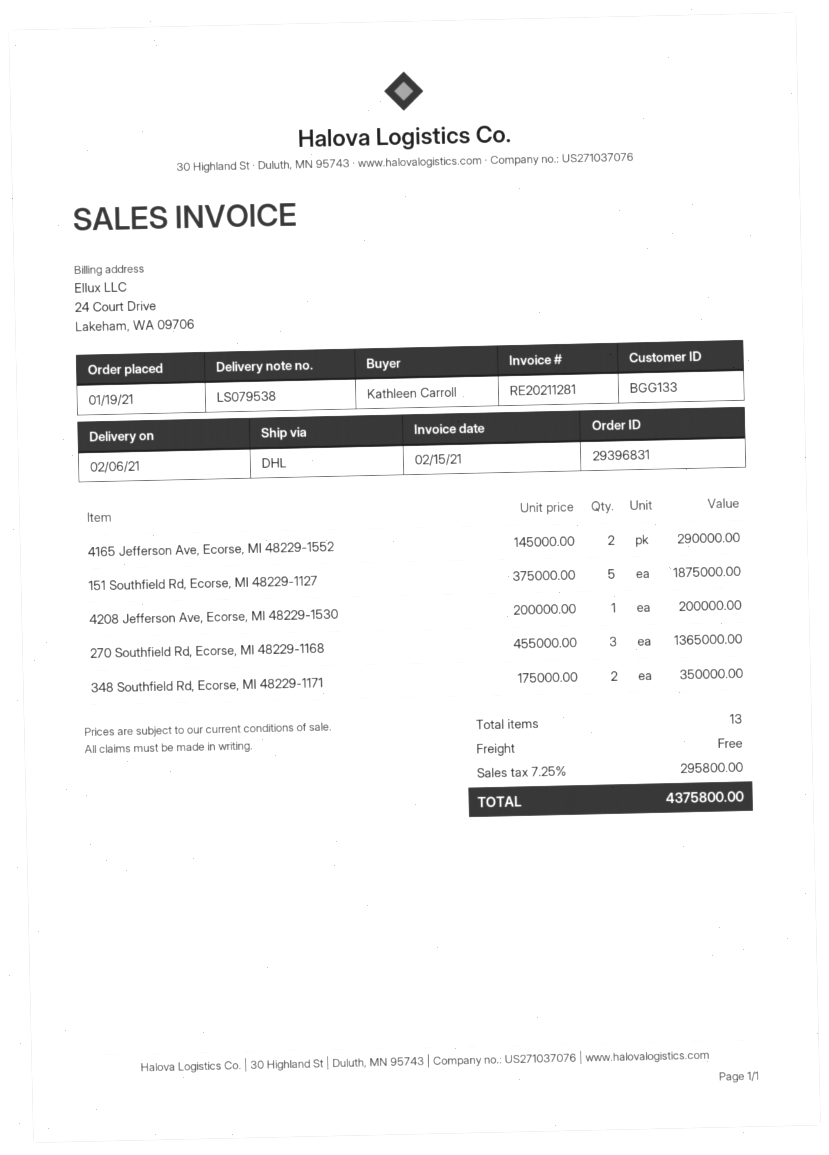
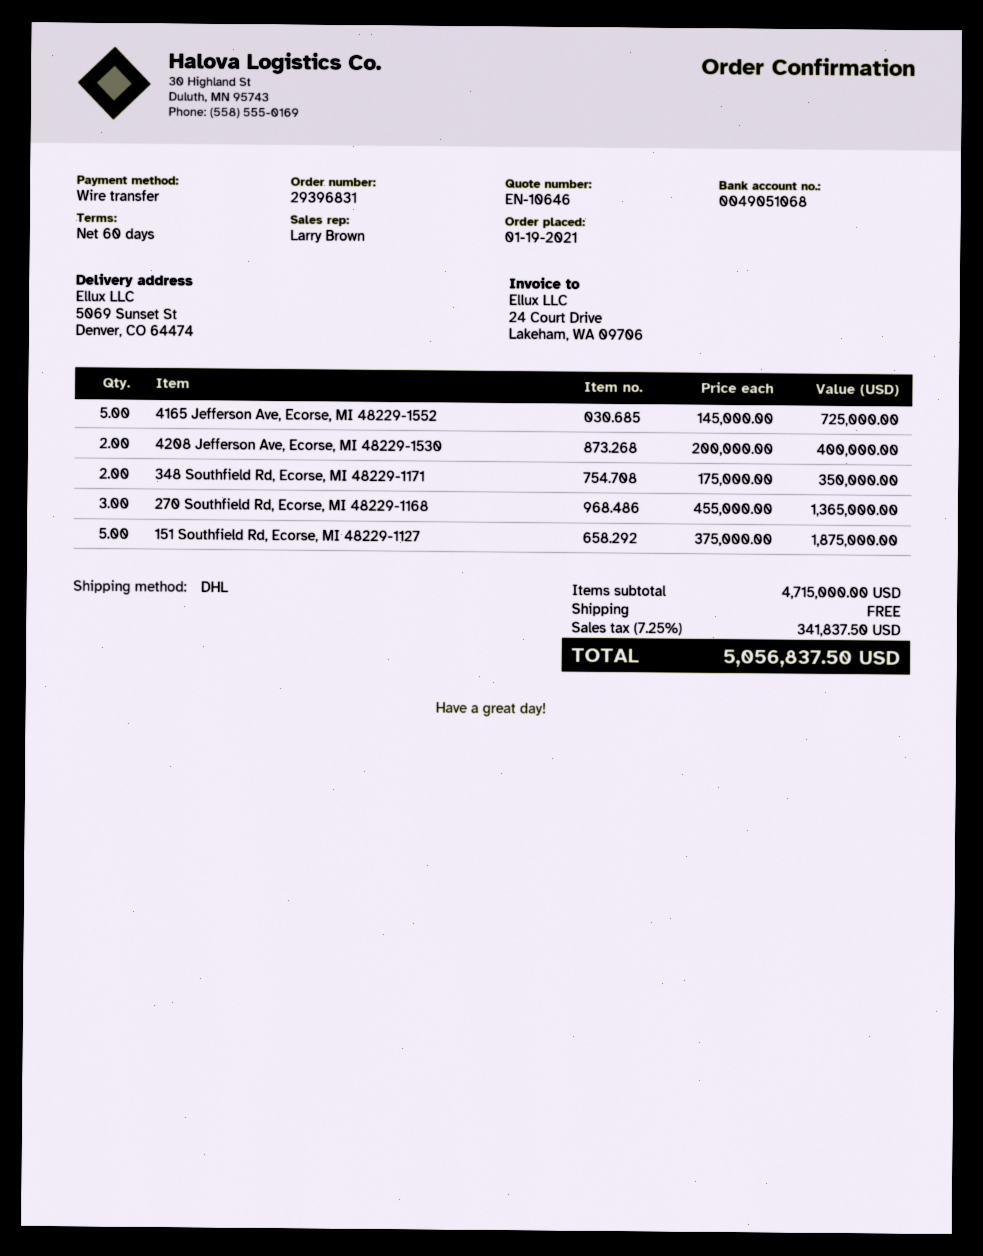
4165 Jefferson Ave, Ecorse, MI 48229-1552: 2 x 145000.00 = 290000.00 -> 5 x 145000.00 = 725000.00
4208 Jefferson Ave, Ecorse, MI 48229-1530: 1 x 200000.00 = 200000.00 -> 2 x 200000.00 = 400000.00
tax: 7.25% = 295800.00 -> 7.25% = 341837.50
total: 4375800.00 -> 5056837.50

